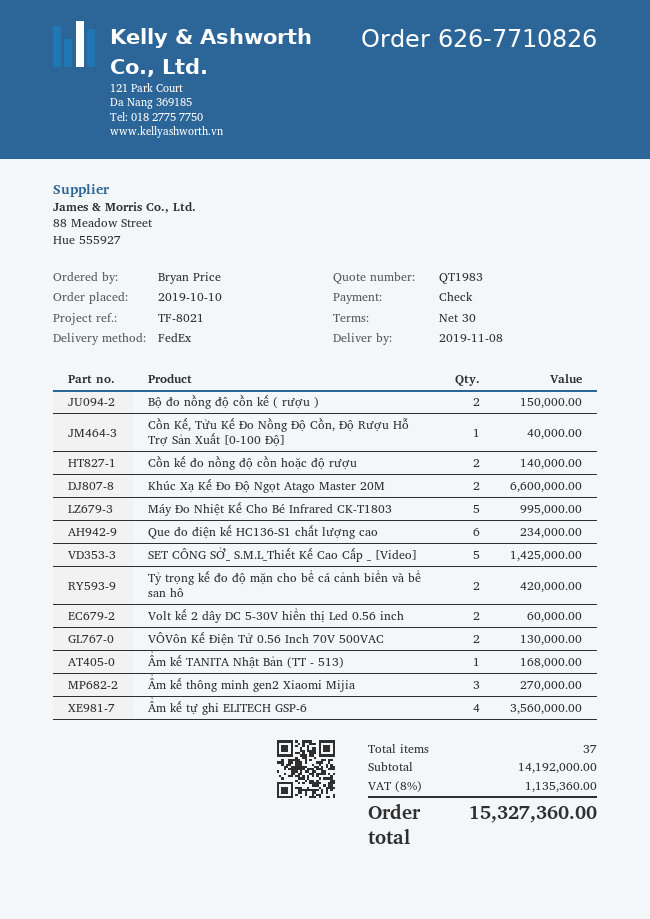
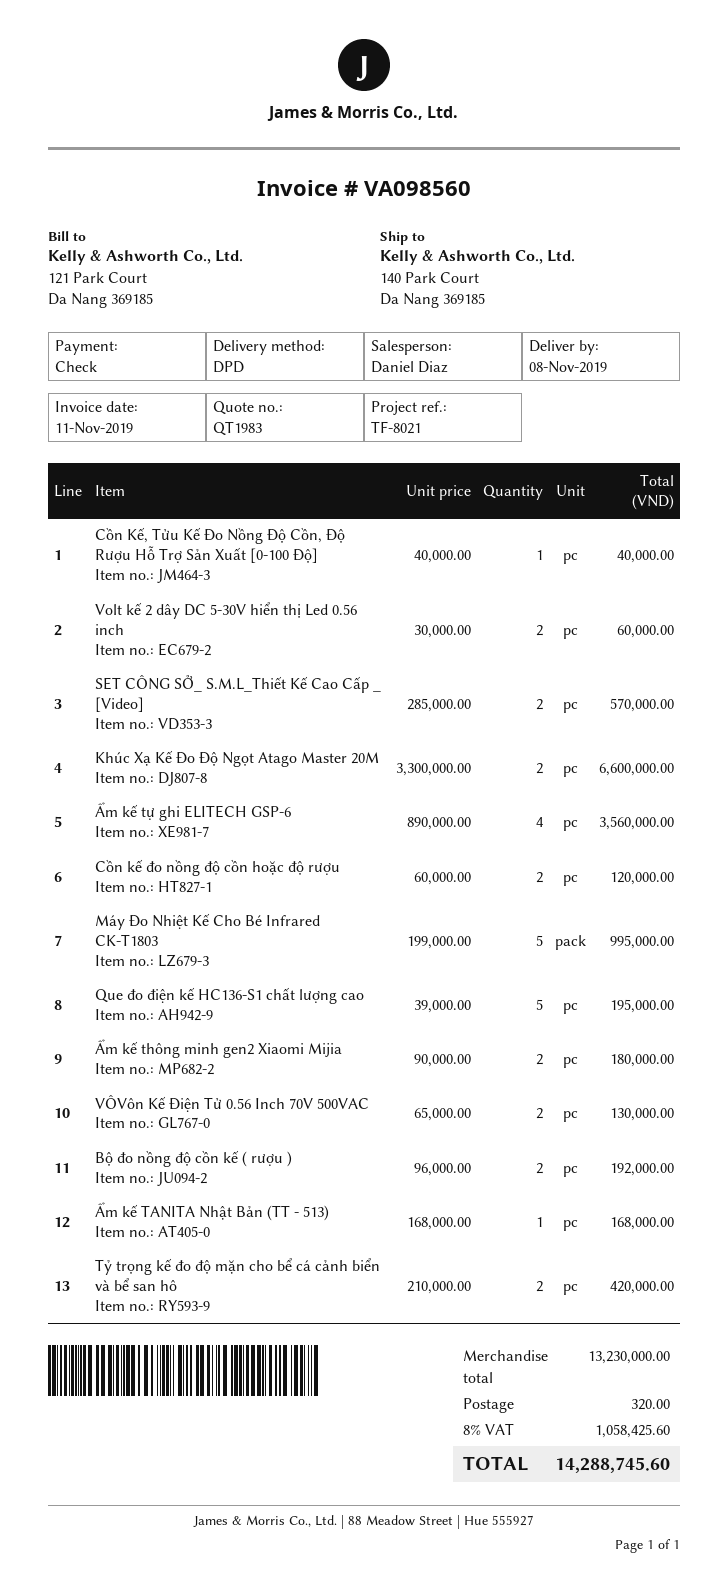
shipping method: FedEx -> DPD
Bộ đo nồng độ cồn kế ( rượu ): 2 for 150000.00 -> 2 for 192000.00
Cồn kế đo nồng độ cồn hoặc độ rượu: 2 for 140000.00 -> 2 for 120000.00
Que đo điện kế HC136-S1 chất lượng cao: 6 for 234000.00 -> 5 for 195000.00
SET CÔNG SỞ_ S.M.L_Thiết Kế Cao Cấp _ [Video]: 5 for 1425000.00 -> 2 for 570000.00
Ẩm kế thông minh gen2 Xiaomi Mijia: 3 for 270000.00 -> 2 for 180000.00
subtotal: 14192000.00 -> 13230000.00
shipping: none -> 320.00
tax: 8% = 1135360.00 -> 8% = 1058425.60
total: 15327360.00 -> 14288745.60

